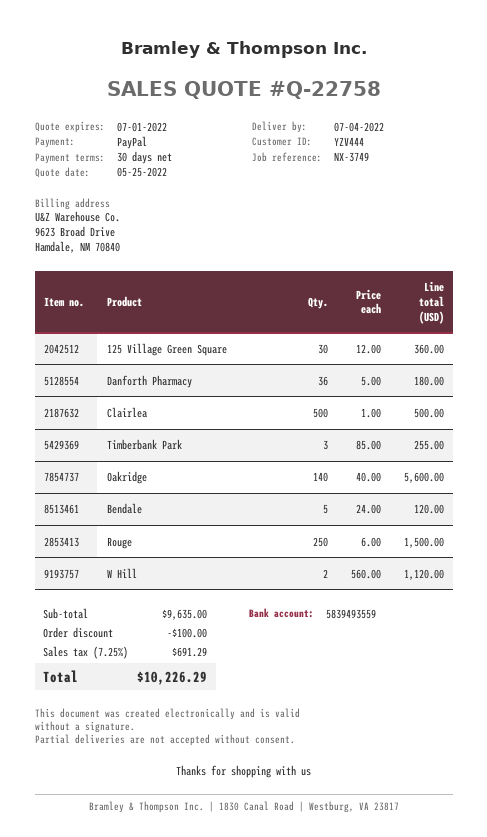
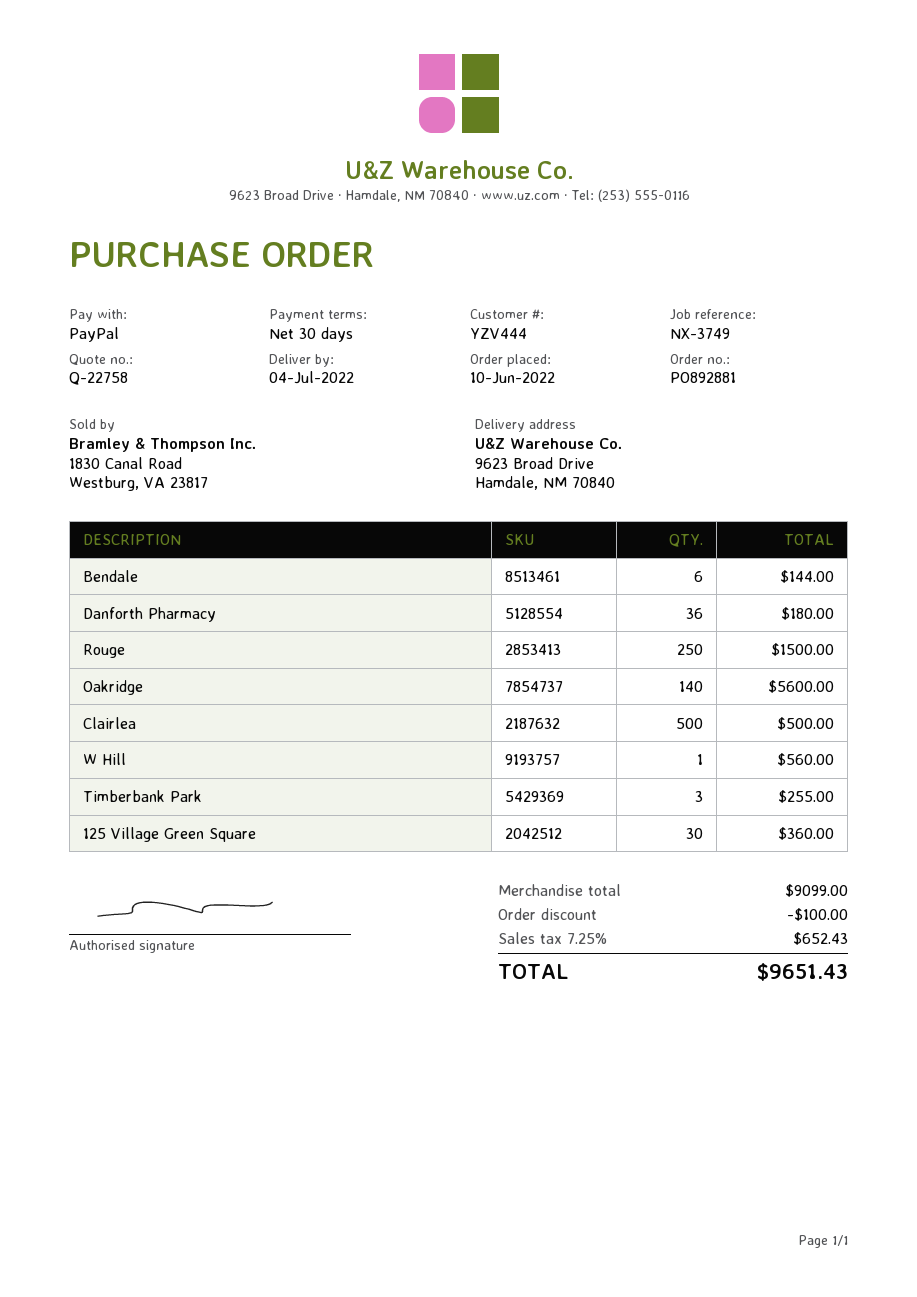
Bendale: 5 for 120.00 -> 6 for 144.00
W Hill: 2 for 1120.00 -> 1 for 560.00
subtotal: 9635.00 -> 9099.00
tax: 7.25% = 691.29 -> 7.25% = 652.43
total: 10226.29 -> 9651.43

